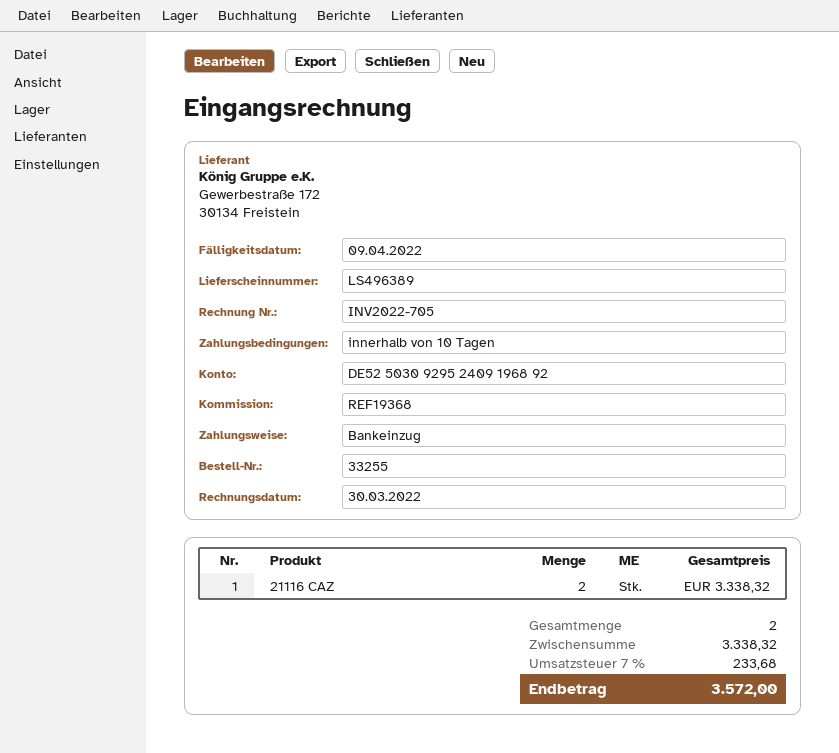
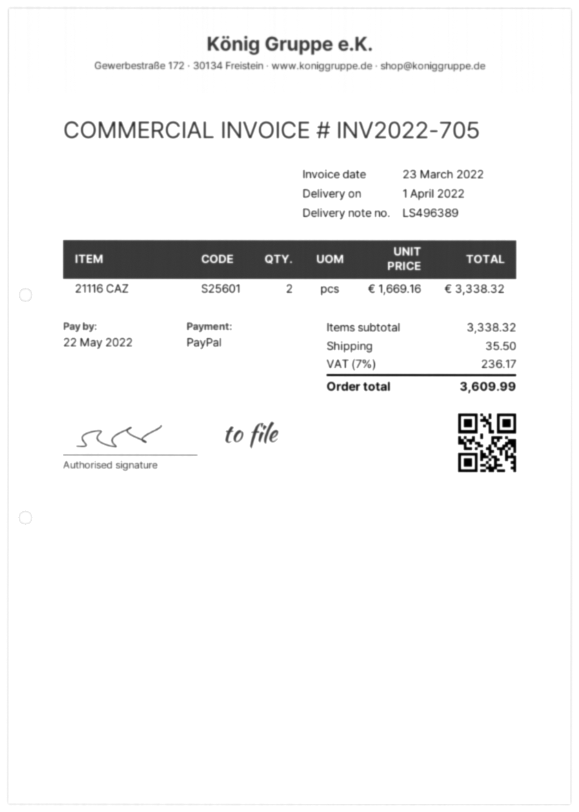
invoice date: 2022-03-30 -> 2022-03-23
due date: 2022-04-09 -> 2022-05-22
payment method: direct debit -> PayPal
shipping: none -> 35.50
tax: 7% = 233.68 -> 7% = 236.17
total: 3572.00 -> 3609.99

